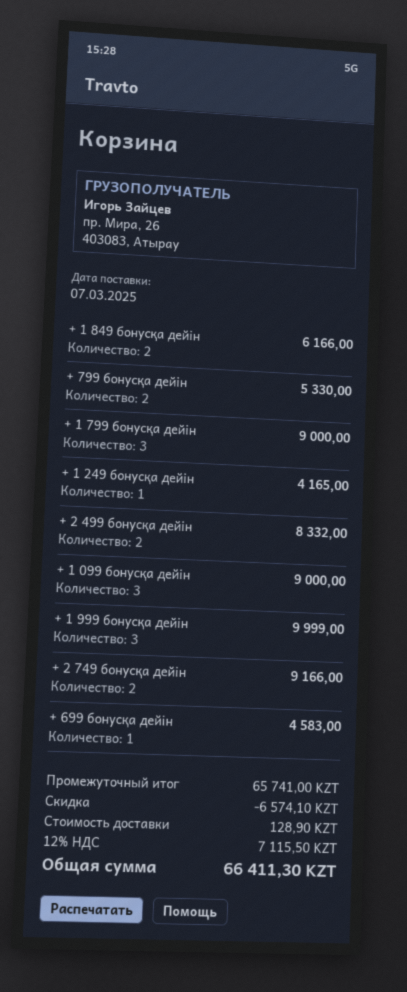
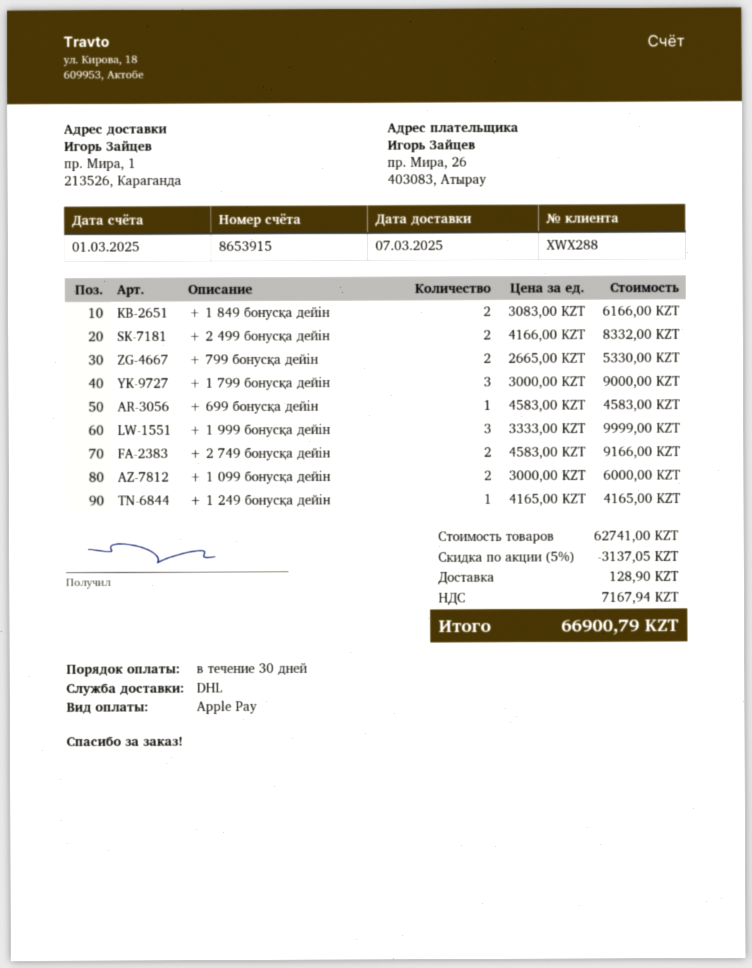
ship to: пр. Мира, 26, 403083, Атырау -> пр. Мира, 1, 213526, Караганда
+ 1 099 бонусқа дейін: 3 for 9000.00 -> 2 for 6000.00
subtotal: 65741.00 -> 62741.00
discount: 6574.10 -> 3137.05
tax: 7115.50 -> 7167.94
total: 66411.30 -> 66900.79

